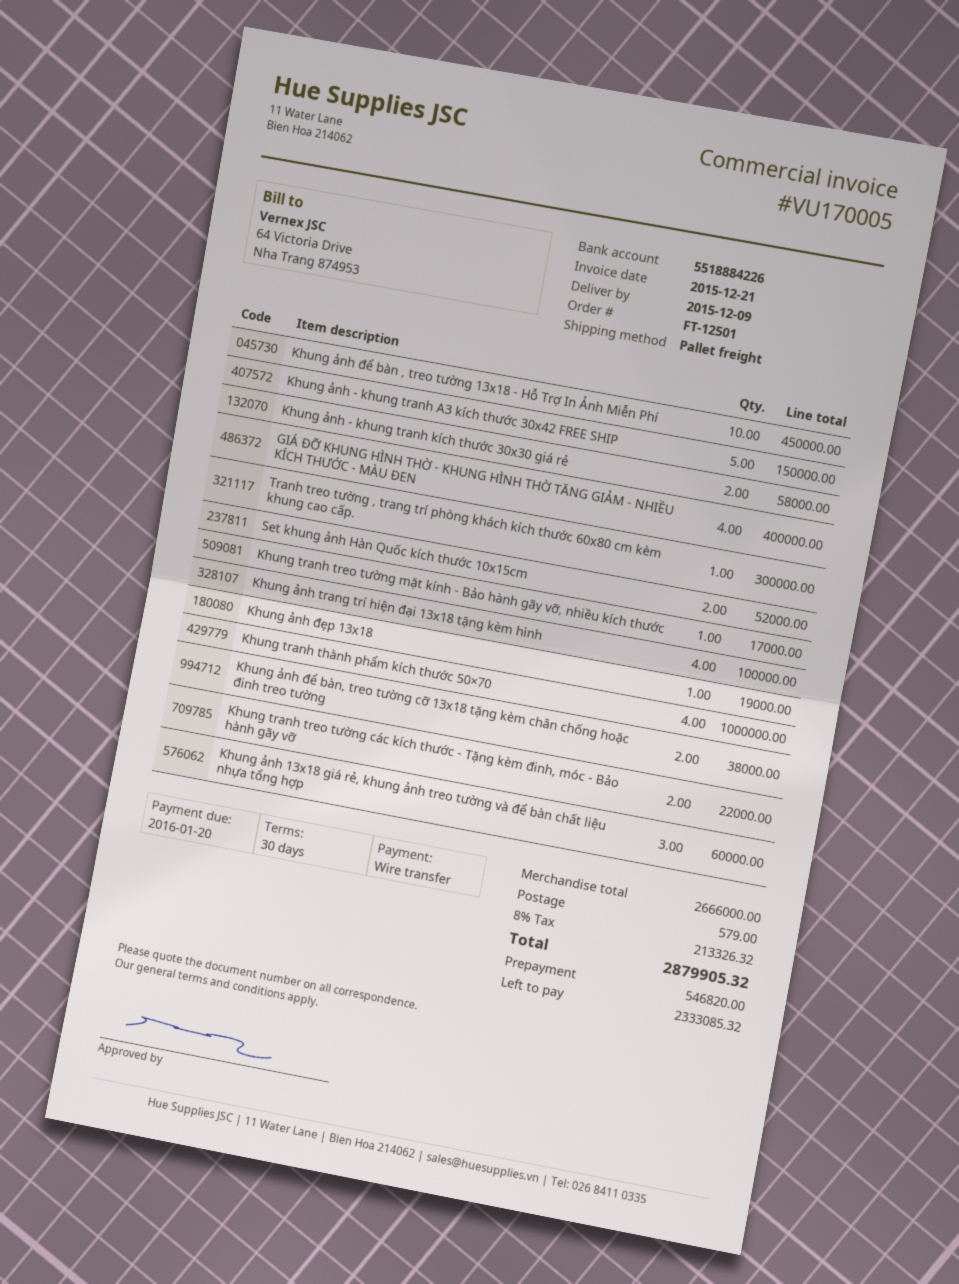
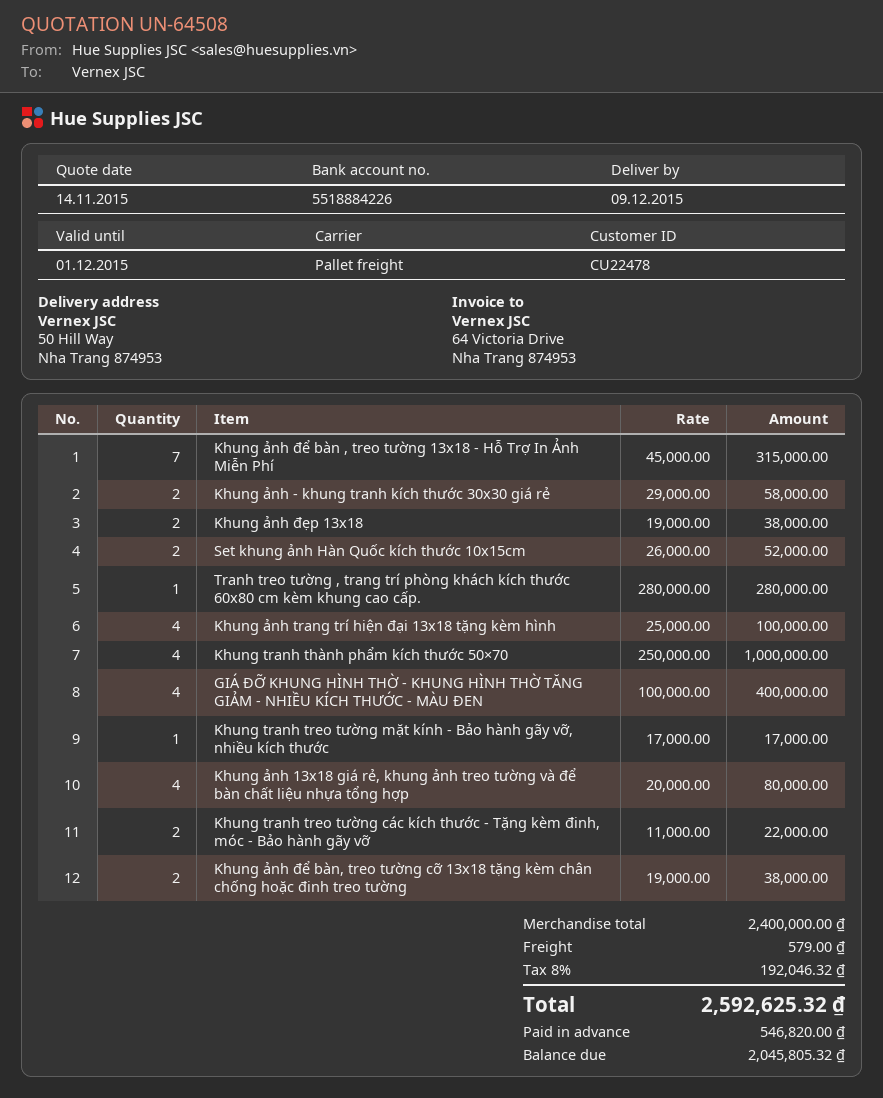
Khung ảnh để bàn , treo tường 13x18 - Hỗ Trợ In Ảnh Miễn Phí: 10 for 450000.00 -> 7 for 315000.00
Khung ảnh - khung tranh A3 kích thước 30x42 FREE SHIP: 5 for 150000.00 -> none
Tranh treo tường , trang trí phòng khách kích thước 60x80 cm kèm khung cao cấp.: 1 for 300000.00 -> 1 for 280000.00
Khung ảnh đẹp 13x18: 1 for 19000.00 -> 2 for 38000.00
Khung ảnh 13x18 giá rẻ, khung ảnh treo tường và để bàn chất liệu nhựa tổng hợp: 3 for 60000.00 -> 4 for 80000.00
subtotal: 2666000.00 -> 2400000.00
tax: 8% = 213326.32 -> 8% = 192046.32
total: 2879905.32 -> 2592625.32
balance: 2333085.32 -> 2045805.32

